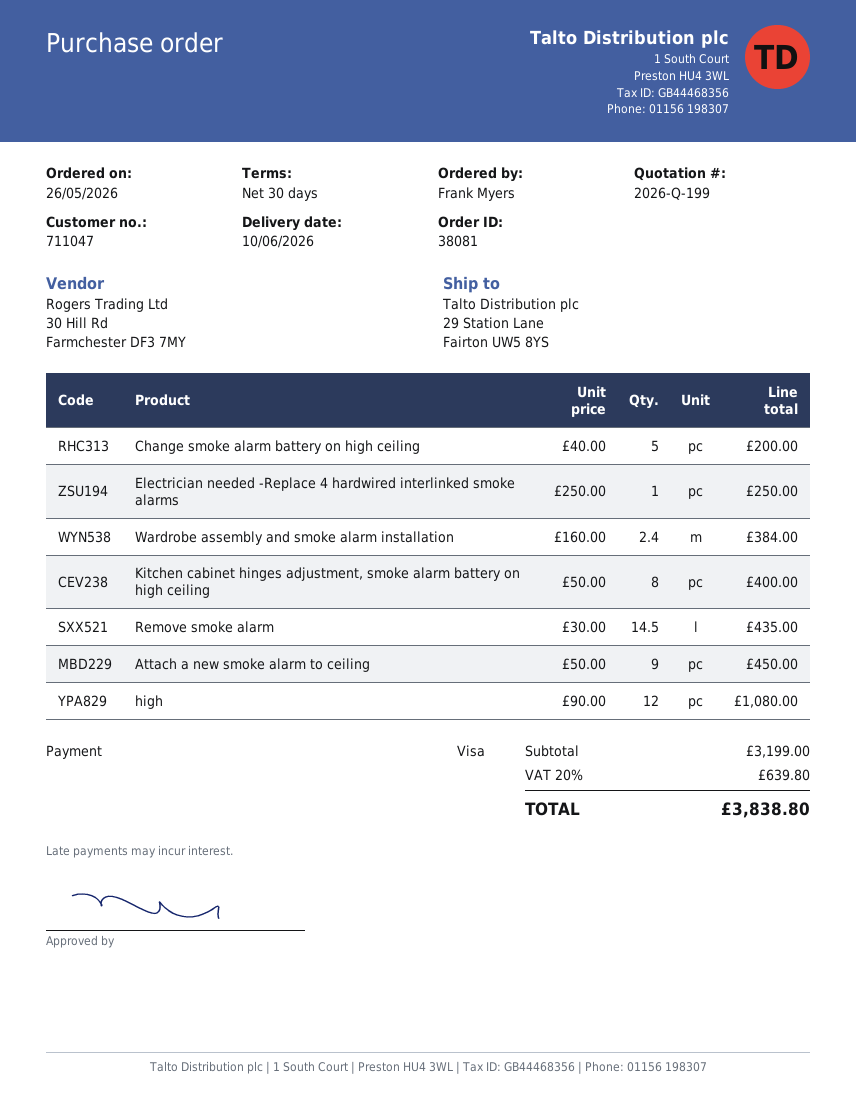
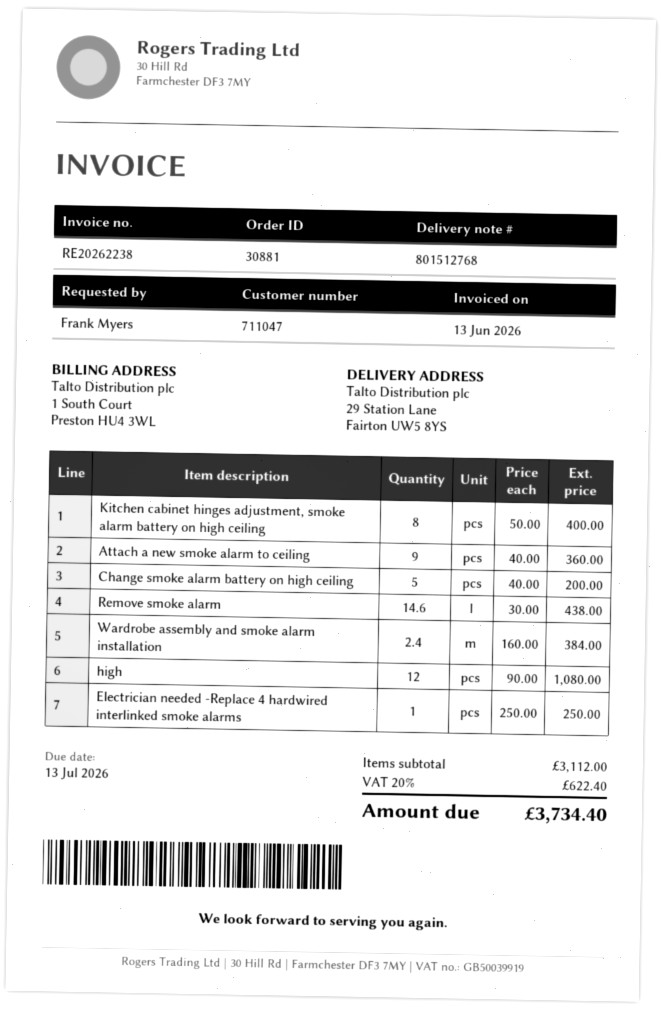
order number: 38081 -> 30881
Remove smoke alarm: 14.5 x 30.00 = 435.00 -> 14.6 x 30.00 = 438.00
Attach a new smoke alarm to ceiling: 9 x 50.00 = 450.00 -> 9 x 40.00 = 360.00
subtotal: 3199.00 -> 3112.00
tax: 20% = 639.80 -> 20% = 622.40
total: 3838.80 -> 3734.40

